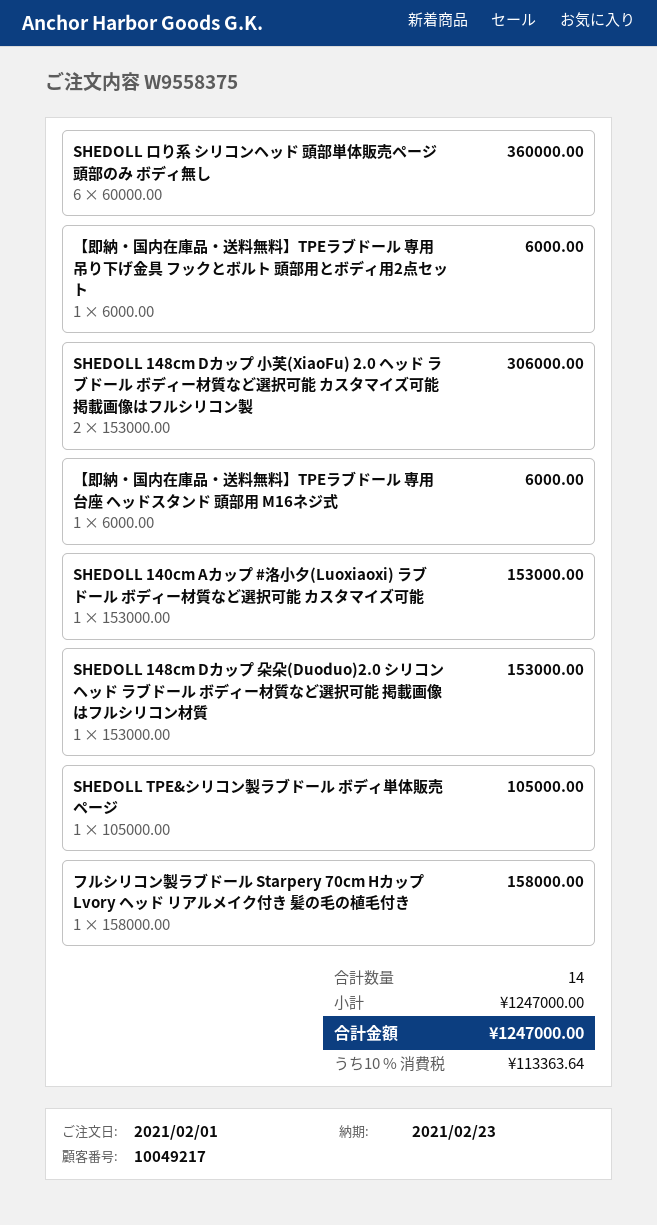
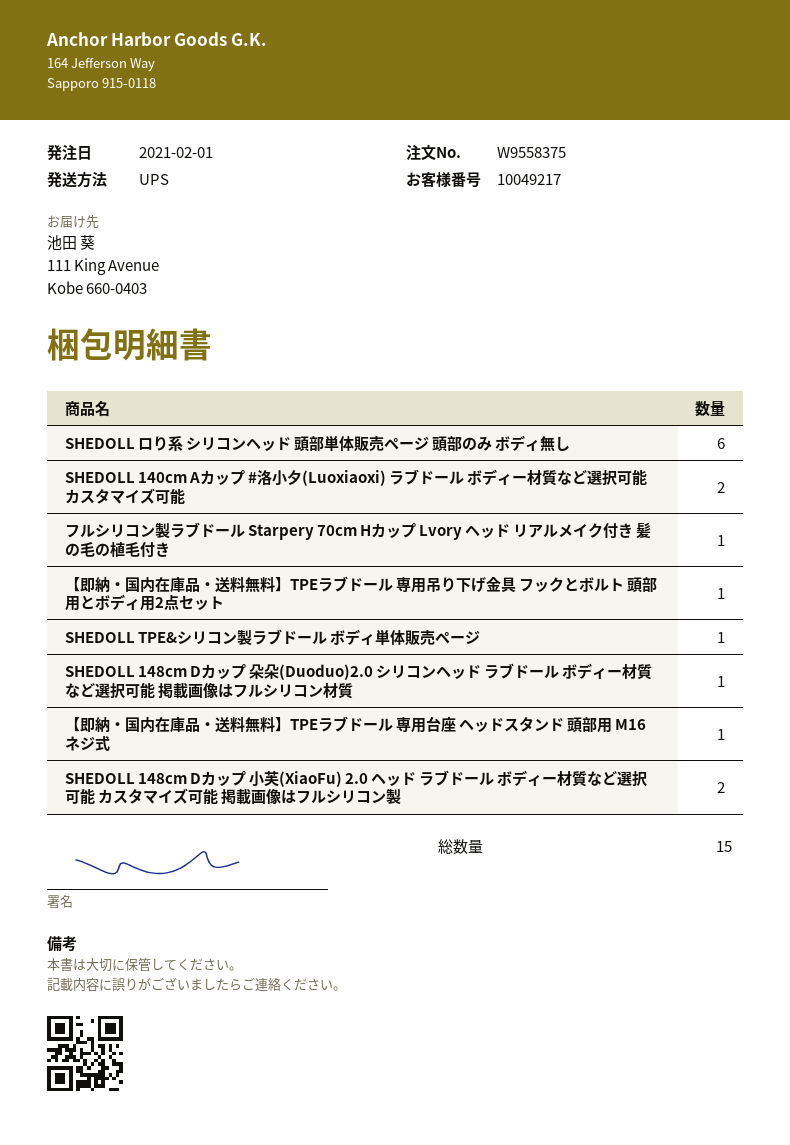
SHEDOLL 140cm Aカップ #洛小夕(Luoxiaoxi) ラブドール ボディー材質など選択可能 カスタマイズ可能: 1 -> 2
total quantity: 14 -> 15

